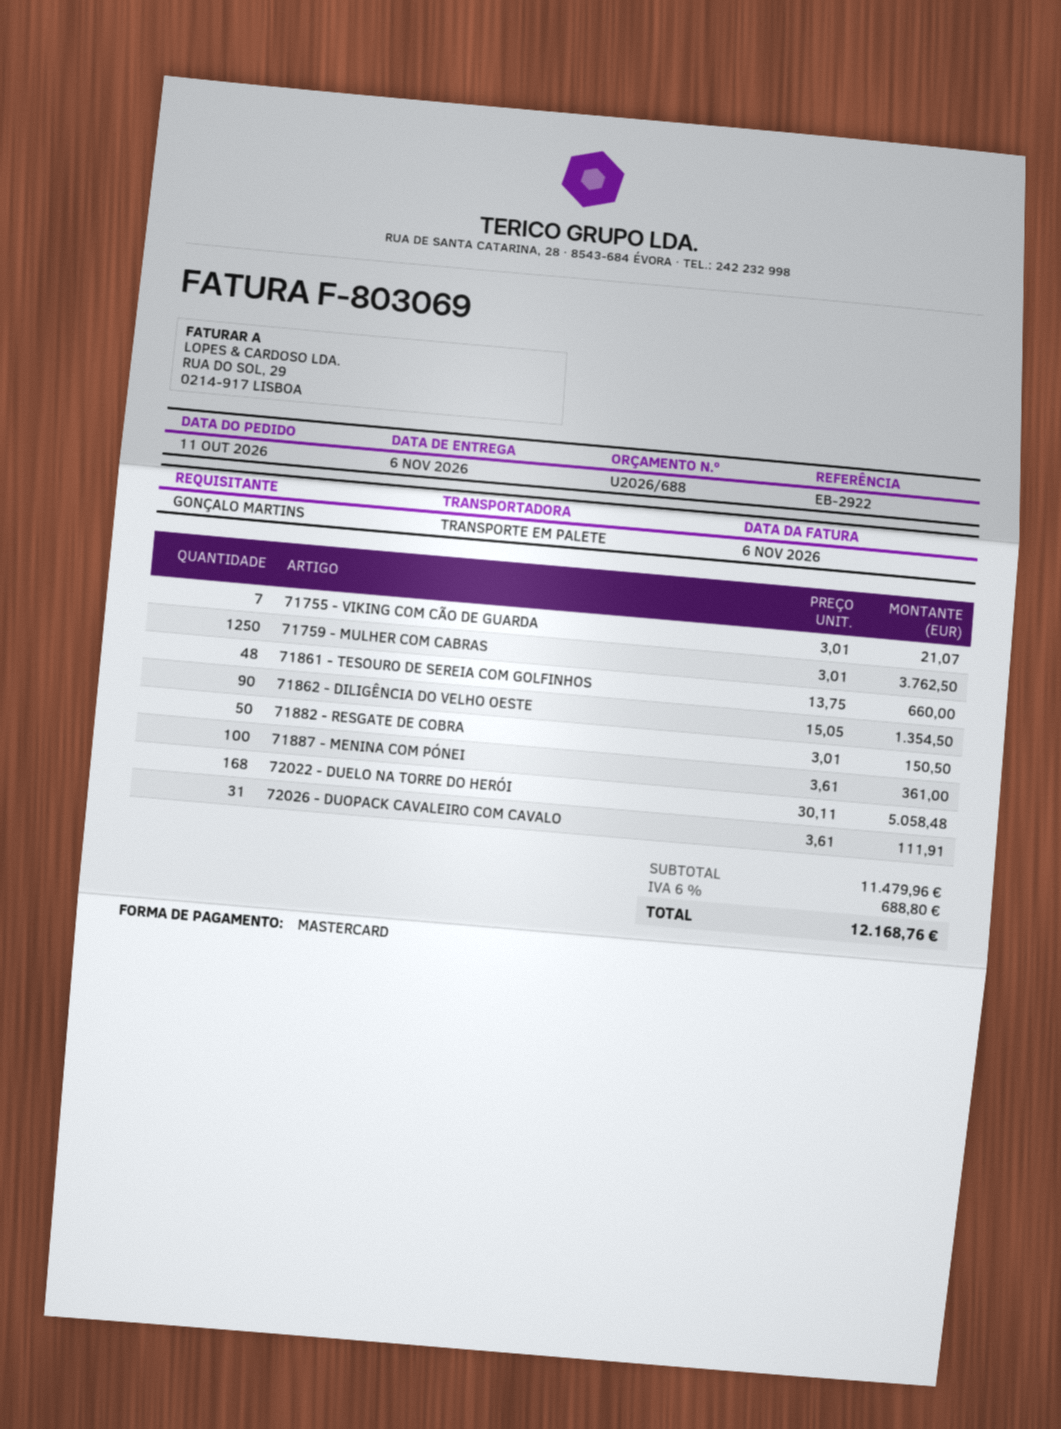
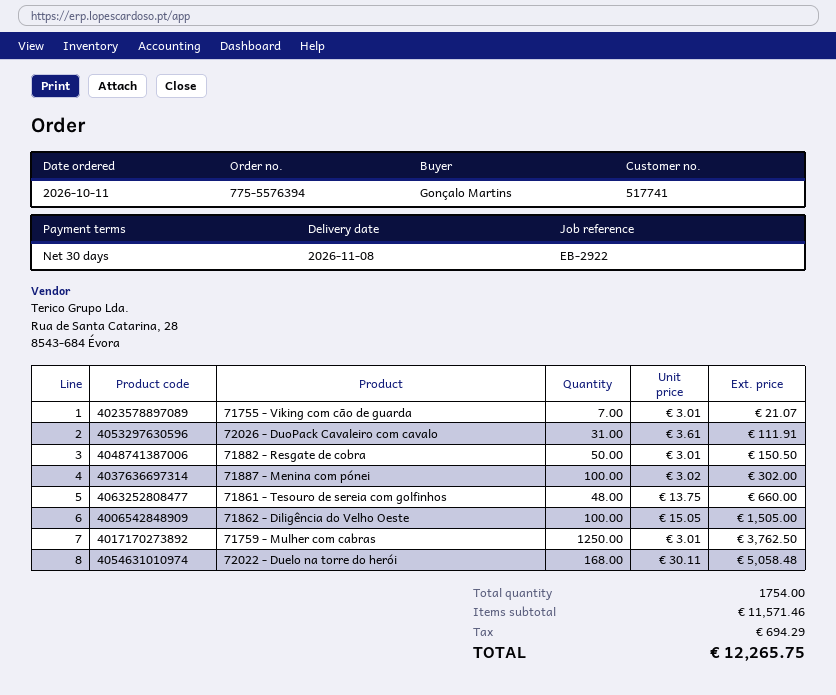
delivery date: 2026-11-06 -> 2026-11-08
71862 - DILIGÊNCIA DO VELHO OESTE: 90 x 15.05 = 1354.50 -> 100 x 15.05 = 1505.00
71887 - MENINA COM PÓNEI: 100 x 3.61 = 361.00 -> 100 x 3.02 = 302.00
subtotal: 11479.96 -> 11571.46
tax: 688.80 -> 694.29
total: 12168.76 -> 12265.75

